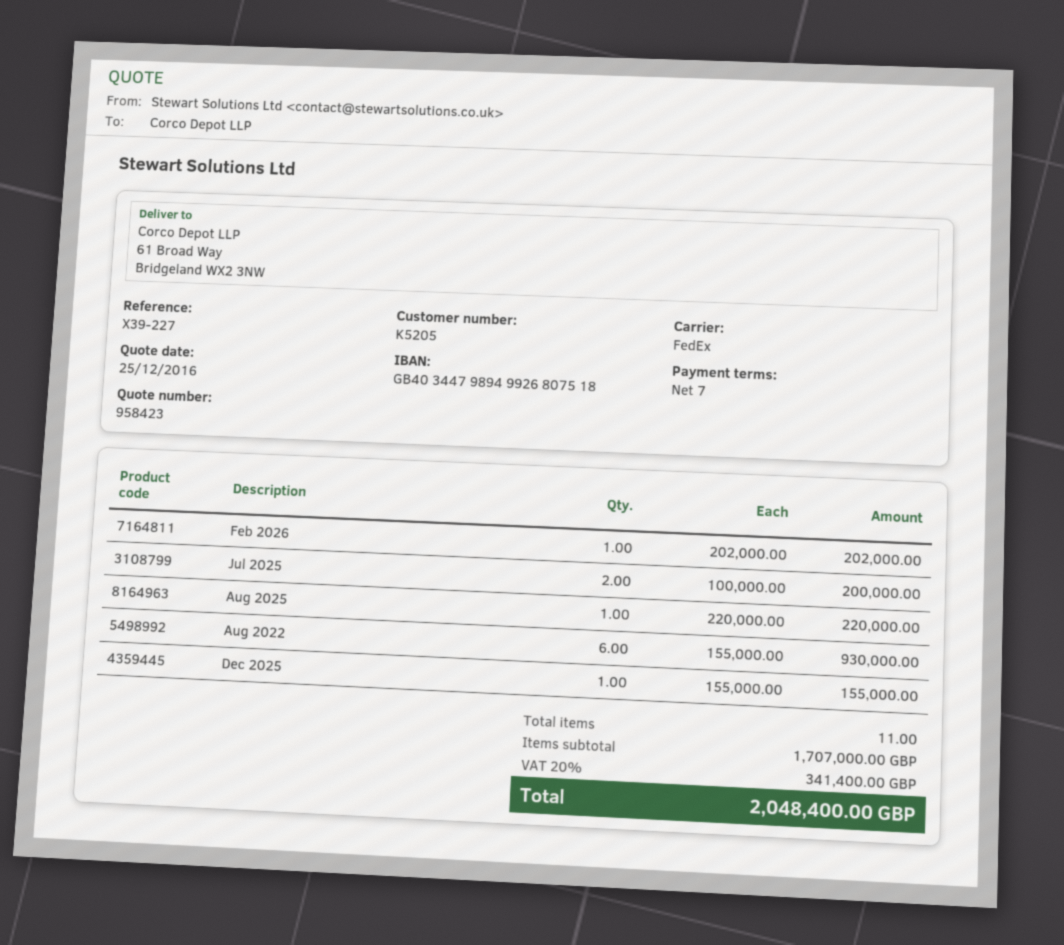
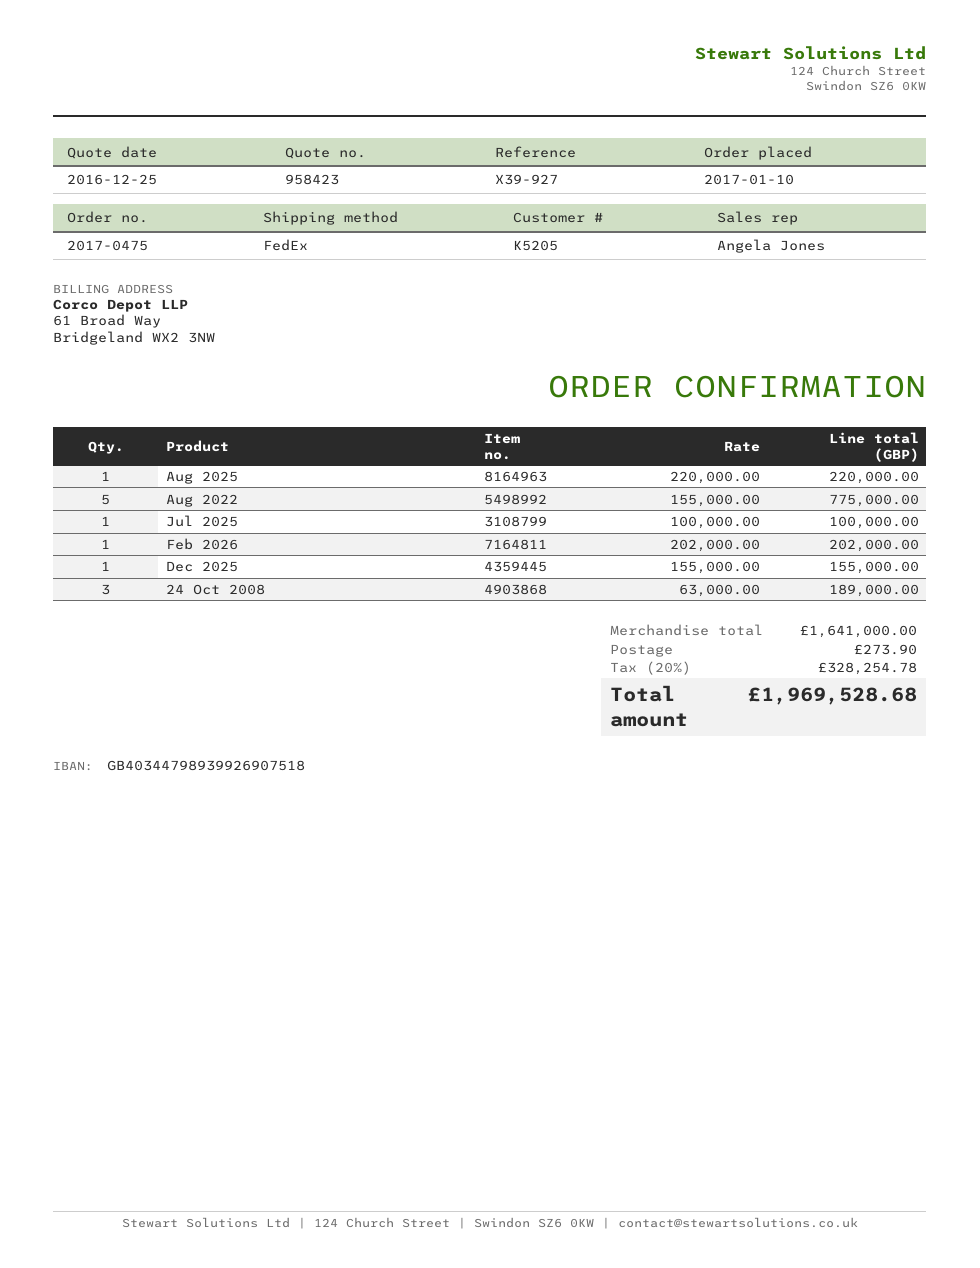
reference: X39-227 -> X39-927
bank account: GB40344798949926807518 -> GB40344798939926907518
Jul 2025: 2 x 100000.00 = 200000.00 -> 1 x 100000.00 = 100000.00
Aug 2022: 6 x 155000.00 = 930000.00 -> 5 x 155000.00 = 775000.00
24 Oct 2008: none -> 3 x 63000.00 = 189000.00
subtotal: 1707000.00 -> 1641000.00
shipping: none -> 273.90
tax: 20% = 341400.00 -> 20% = 328254.78
total: 2048400.00 -> 1969528.68

